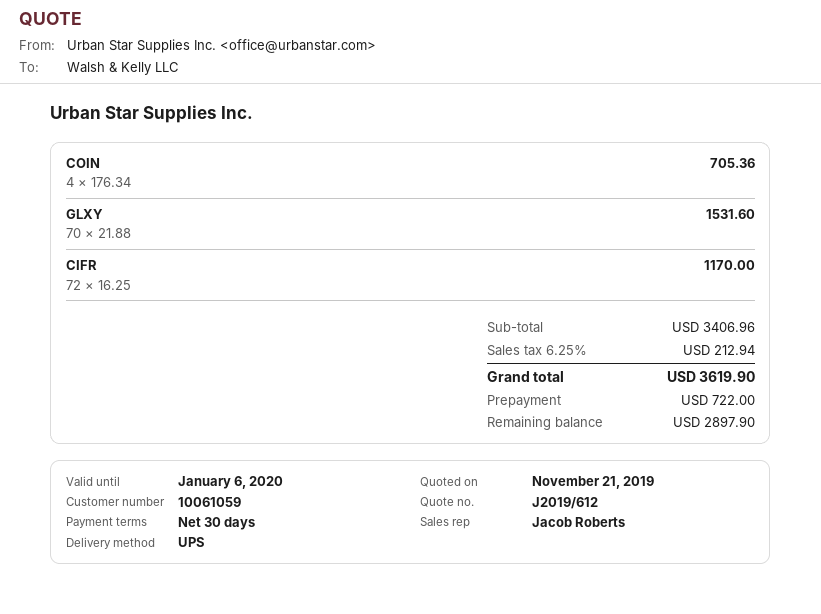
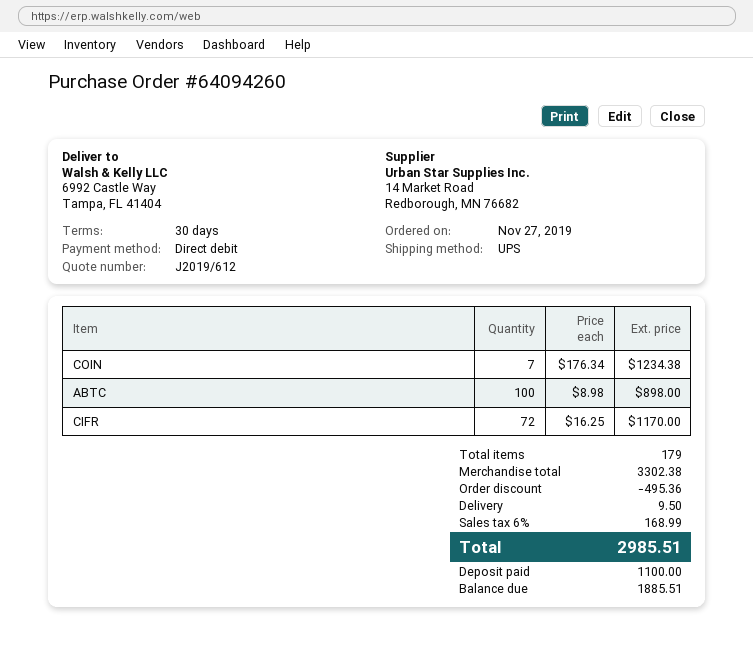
COIN: 4 x 176.34 = 705.36 -> 7 x 176.34 = 1234.38
GLXY: 70 x 21.88 = 1531.60 -> none
ABTC: none -> 100 x 8.98 = 898.00
subtotal: 3406.96 -> 3302.38
discount: none -> 495.36
shipping: none -> 9.50
tax: 6.25% = 212.94 -> 6% = 168.99
total: 3619.90 -> 2985.51
deposit: 722.00 -> 1100.00
balance: 2897.90 -> 1885.51

